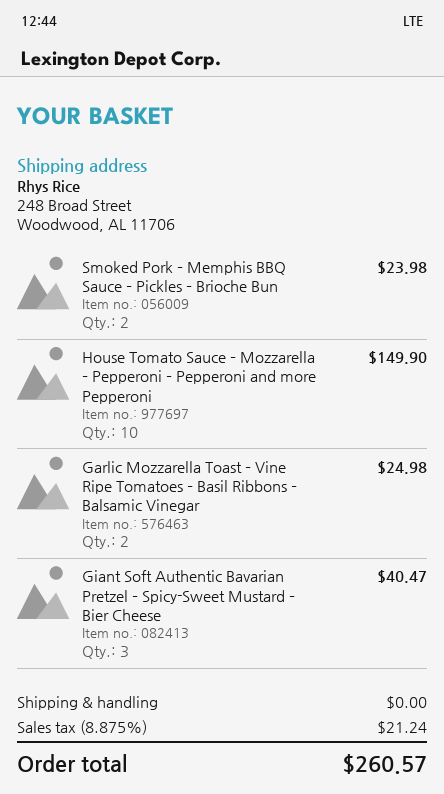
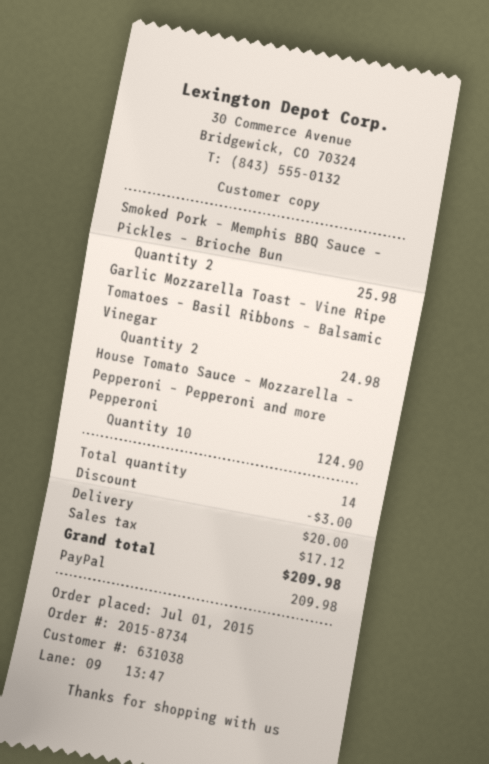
Smoked Pork – Memphis BBQ Sauce – Pickles – Brioche Bun: 2 for 23.98 -> 2 for 25.98
House Tomato Sauce – Mozzarella – Pepperoni – Pepperoni and more Pepperoni: 10 for 149.90 -> 10 for 124.90
Giant Soft Authentic Bavarian Pretzel – Spicy-Sweet Mustard – Bier Cheese: 3 for 40.47 -> none
discount: none -> 3.00
shipping: 0.00 -> 20.00
tax: 21.24 -> 17.12
total: 260.57 -> 209.98

